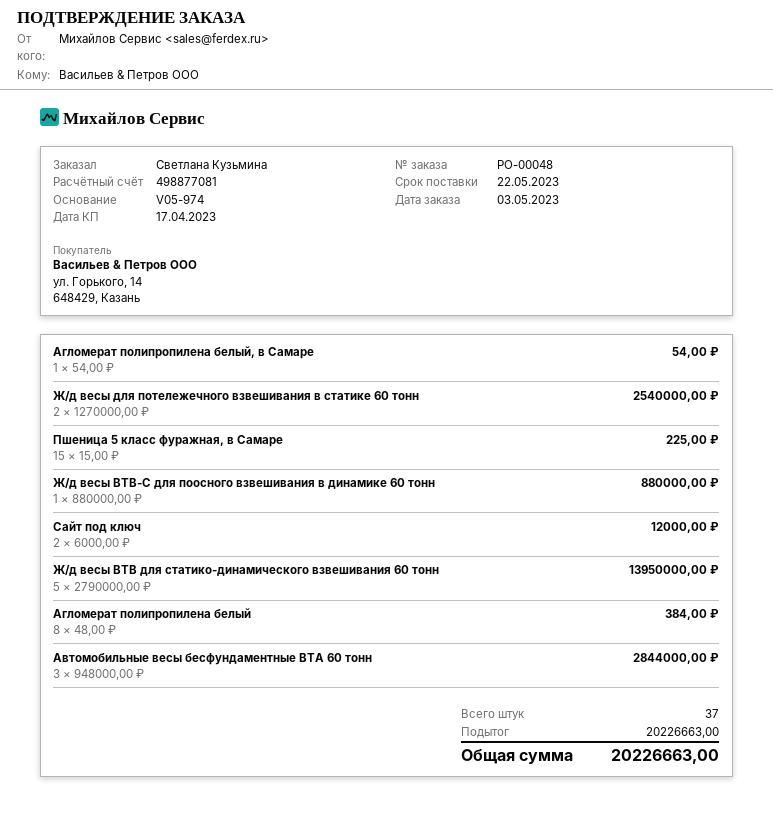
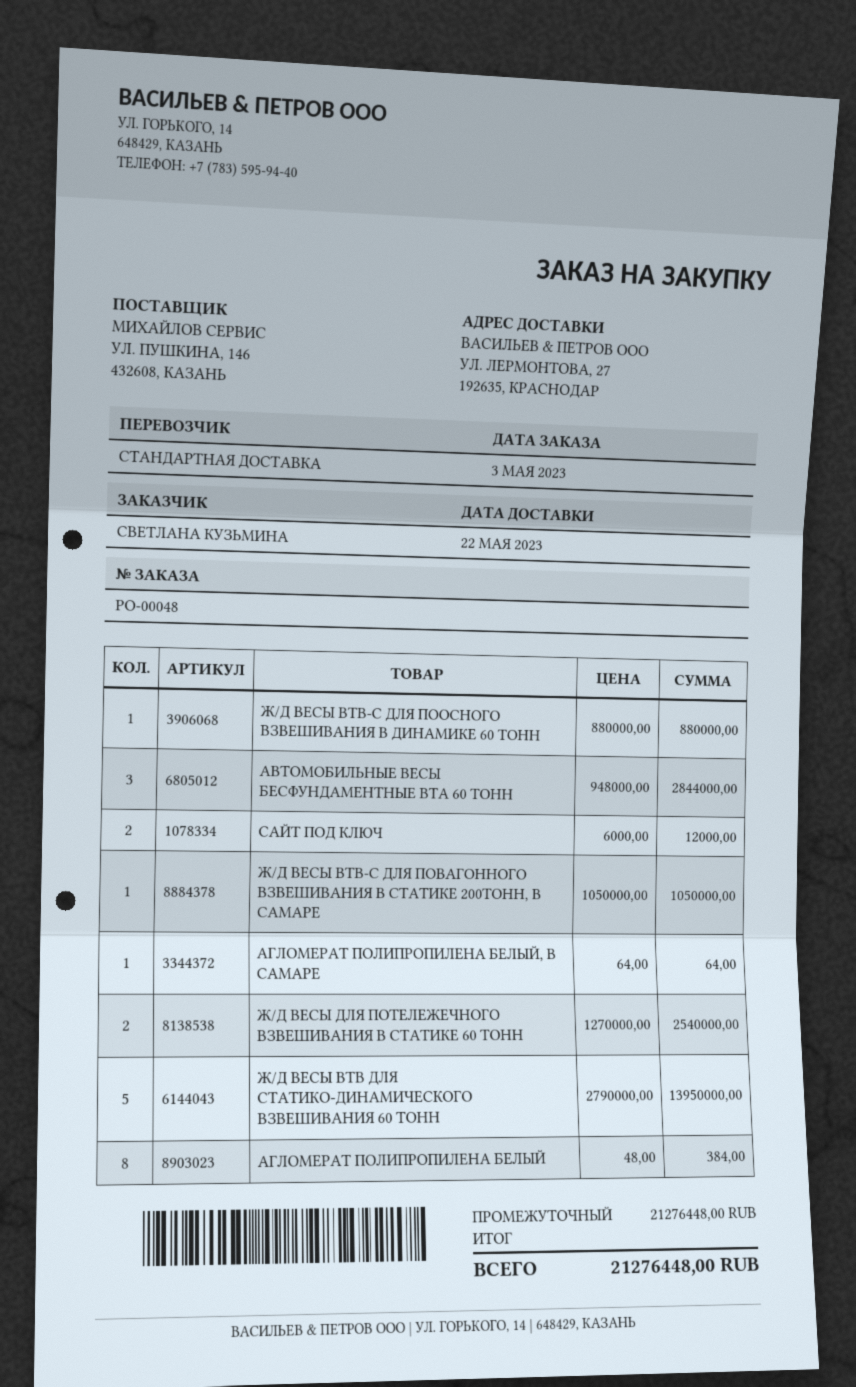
Агломерат полипропилена белый, в Самаре: 1 x 54.00 = 54.00 -> 1 x 64.00 = 64.00
Пшеница 5 класс фуражная, в Самаре: 15 x 15.00 = 225.00 -> none
Ж/Д ВЕСЫ ВТВ-С ДЛЯ ПОВАГОННОГО ВЗВЕШИВАНИЯ В СТАТИКЕ 200ТОНН, В САМАРЕ: none -> 1 x 1050000.00 = 1050000.00
subtotal: 20226663.00 -> 21276448.00
total: 20226663.00 -> 21276448.00

